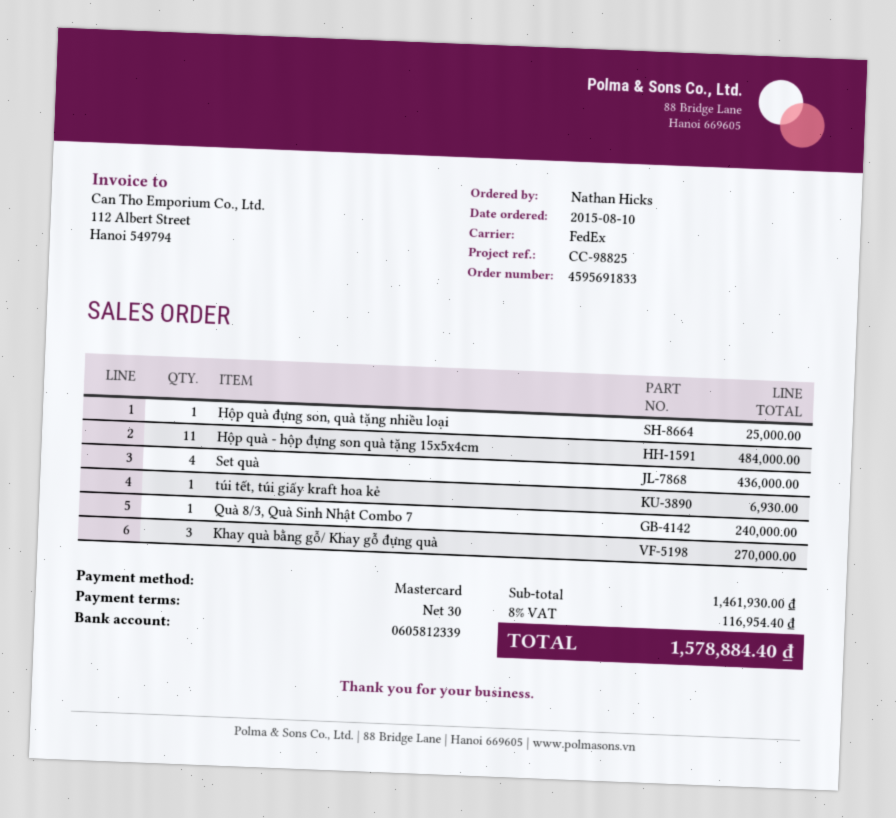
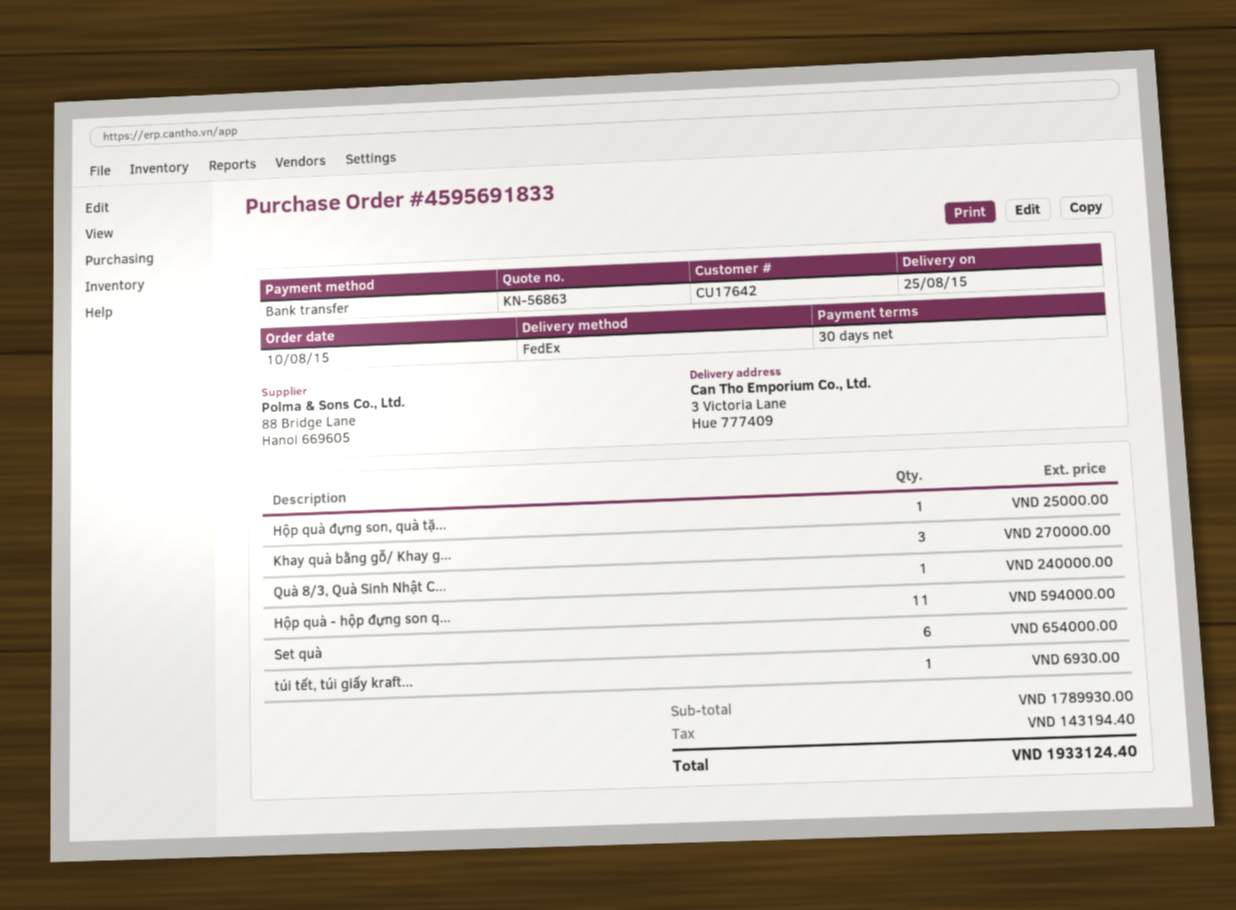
payment method: Mastercard -> bank transfer
Hộp quà - hộp đựng son quà tặng 15x5x4cm: 11 for 484000.00 -> 11 for 594000.00
Set quà: 4 for 436000.00 -> 6 for 654000.00
subtotal: 1461930.00 -> 1789930.00
tax: 116954.40 -> 143194.40
total: 1578884.40 -> 1933124.40

